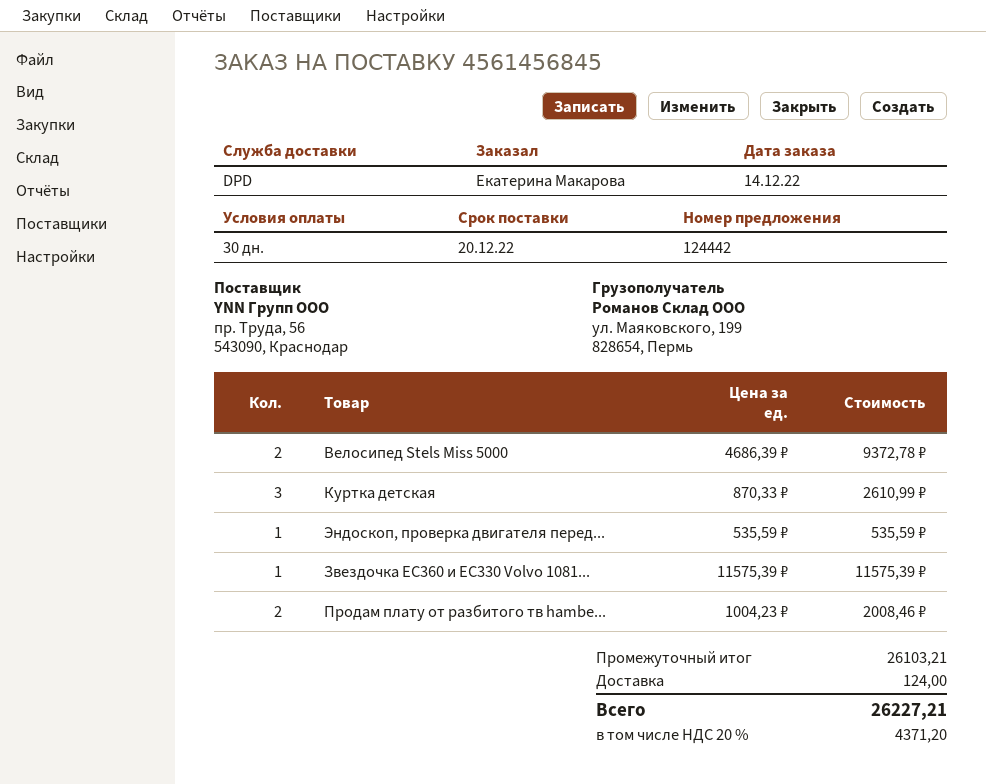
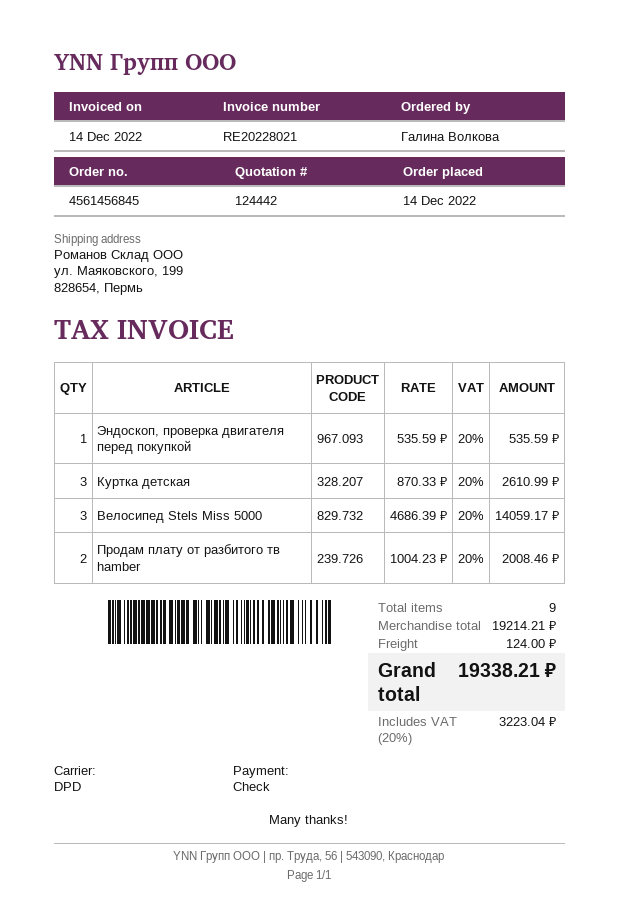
ordered by: Екатерина Макарова -> Галина Волкова
Велосипед Stels Miss 5000: 2 x 4686.39 = 9372.78 -> 3 x 4686.39 = 14059.17
Звездочка EC360 и EC330 Volvo 1081...: 1 x 11575.39 = 11575.39 -> none
subtotal: 26103.21 -> 19214.21
tax: 20% = 4371.20 -> 20% = 3223.04
total: 26227.21 -> 19338.21

